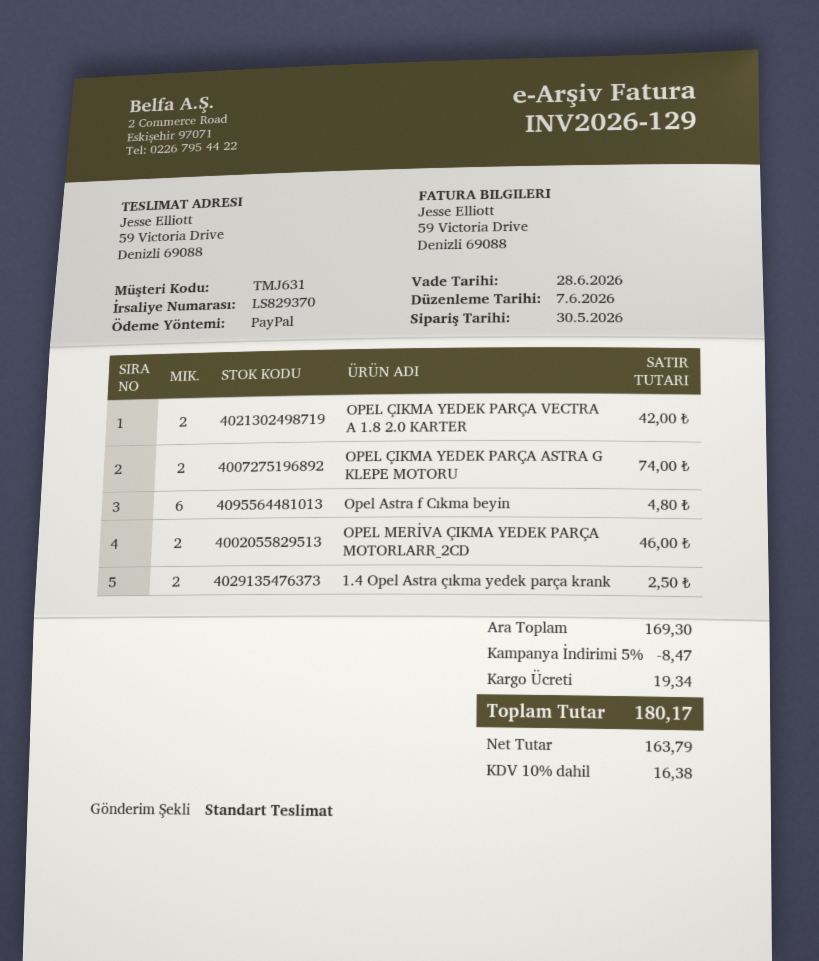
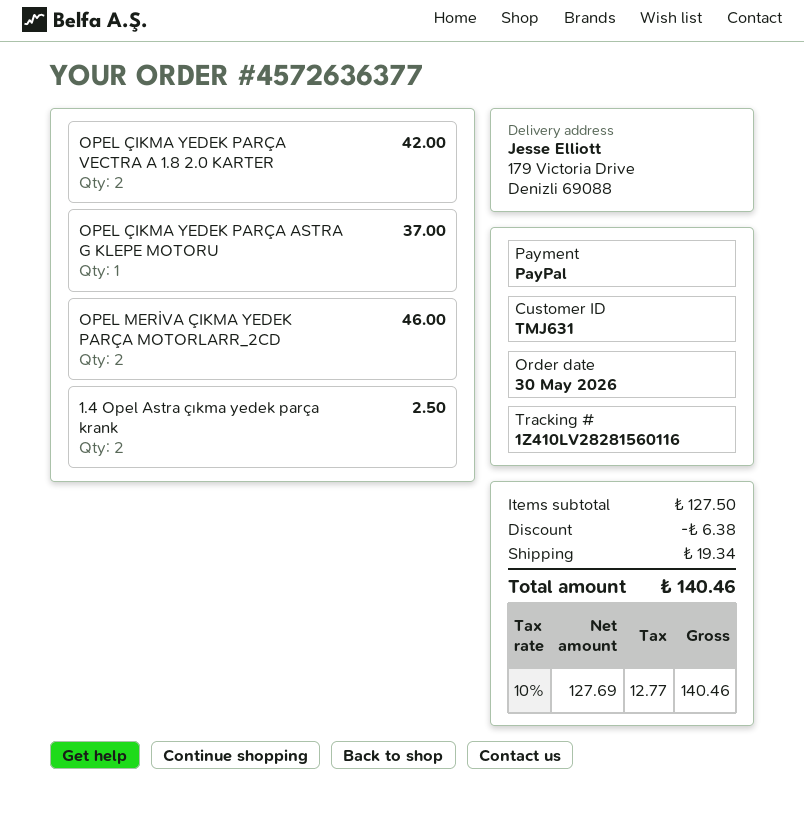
ship to: 59 Victoria Drive, Denizli 69088 -> 179 Victoria Drive, Denizli 69088
OPEL ÇIKMA YEDEK PARÇA ASTRA G KLEPE MOTORU: 2 for 74.00 -> 1 for 37.00
Opel Astra f Cıkma beyin: 6 for 4.80 -> none
subtotal: 169.30 -> 127.50
discount: 8.47 -> 6.38
net: 163.79 -> 127.69
tax: 10% = 16.38 -> 10% = 12.77
total: 180.17 -> 140.46

